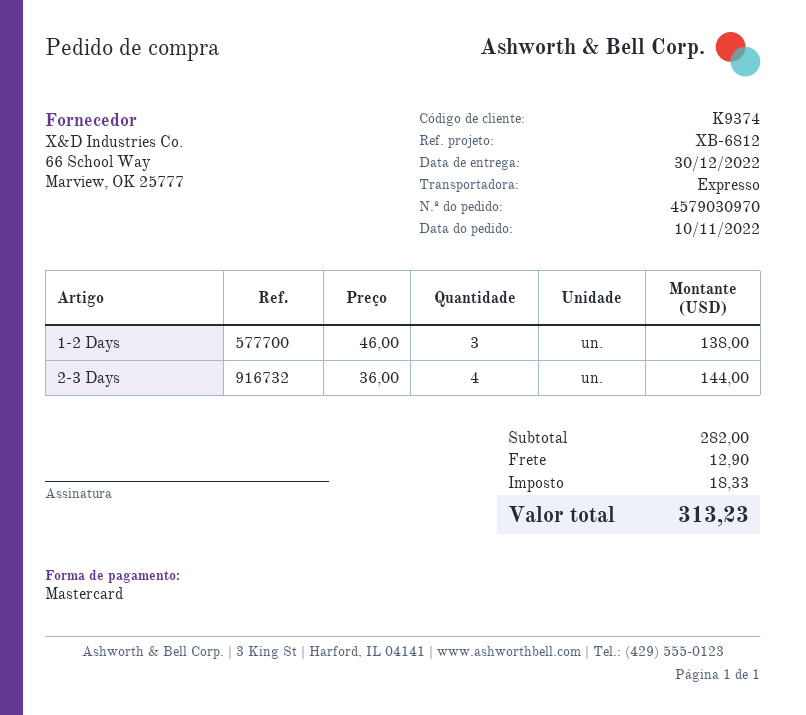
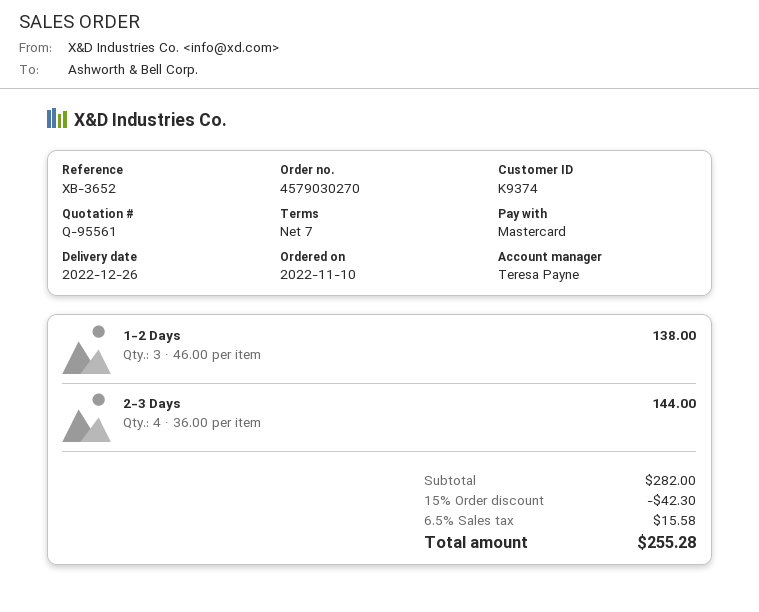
order number: 4579030970 -> 4579030270
delivery date: 2022-12-30 -> 2022-12-26
reference: XB-6812 -> XB-3652
discount: none -> 15% = 42.30
shipping: 12.90 -> none
tax: 18.33 -> 15.58
total: 313.23 -> 255.28

